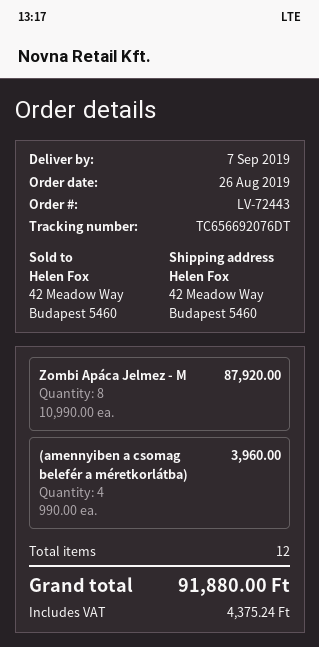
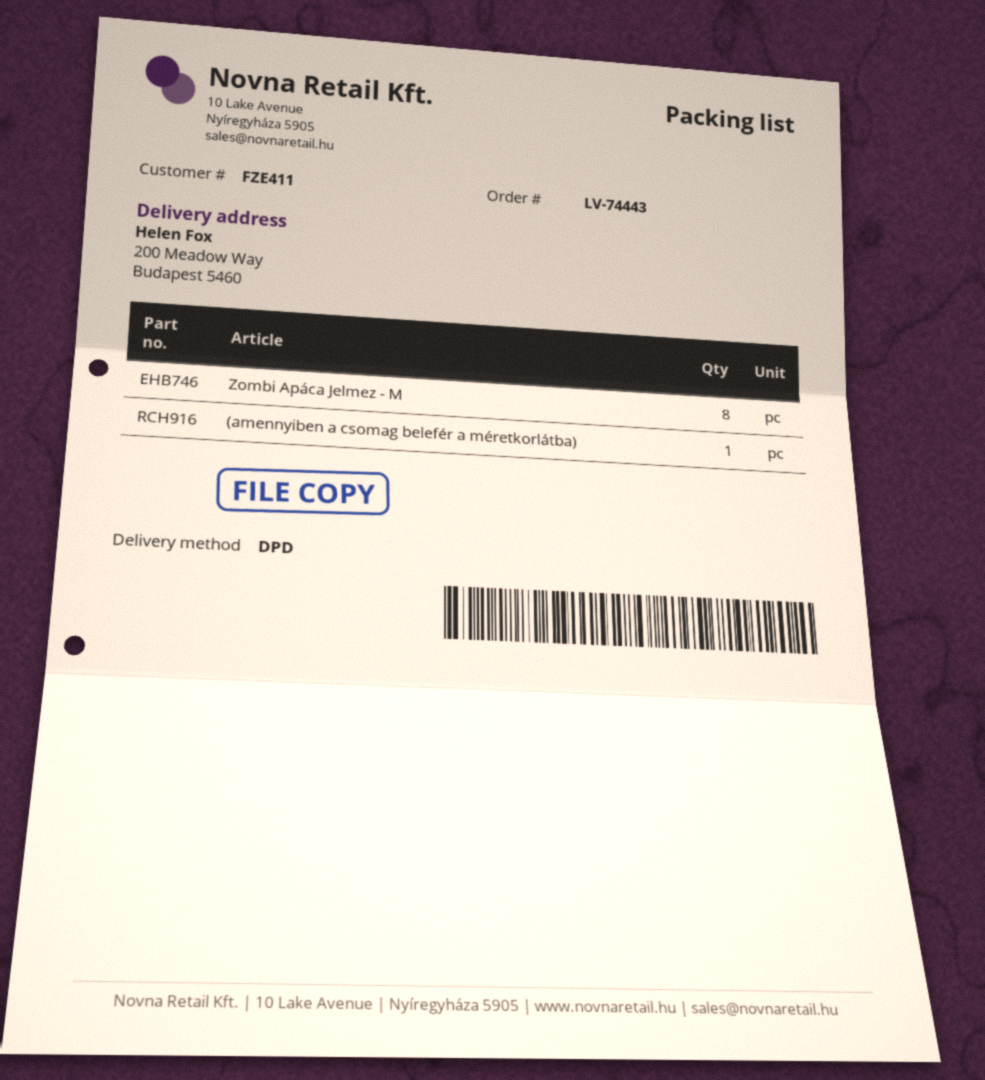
order number: LV-72443 -> LV-74443
ship to: 42 Meadow Way, Budapest 5460 -> 200 Meadow Way, Budapest 5460
(amennyiben a csomag belefér a méretkorlátba): 4 -> 1

